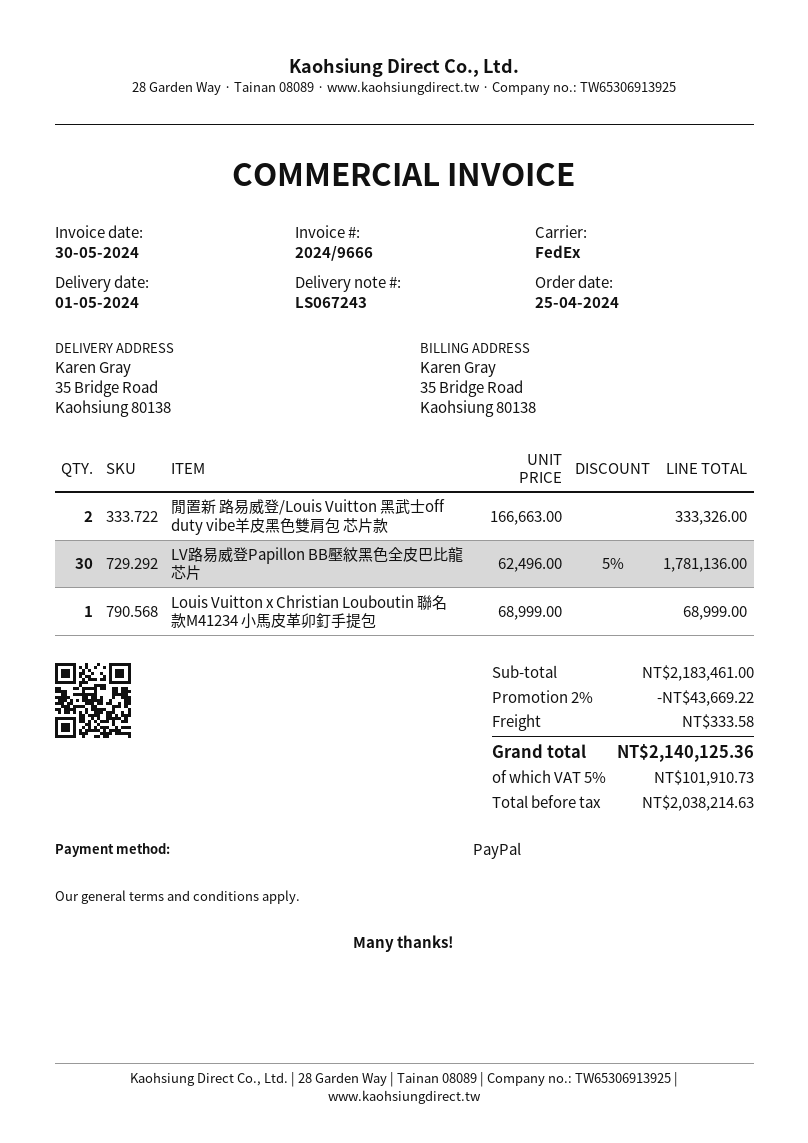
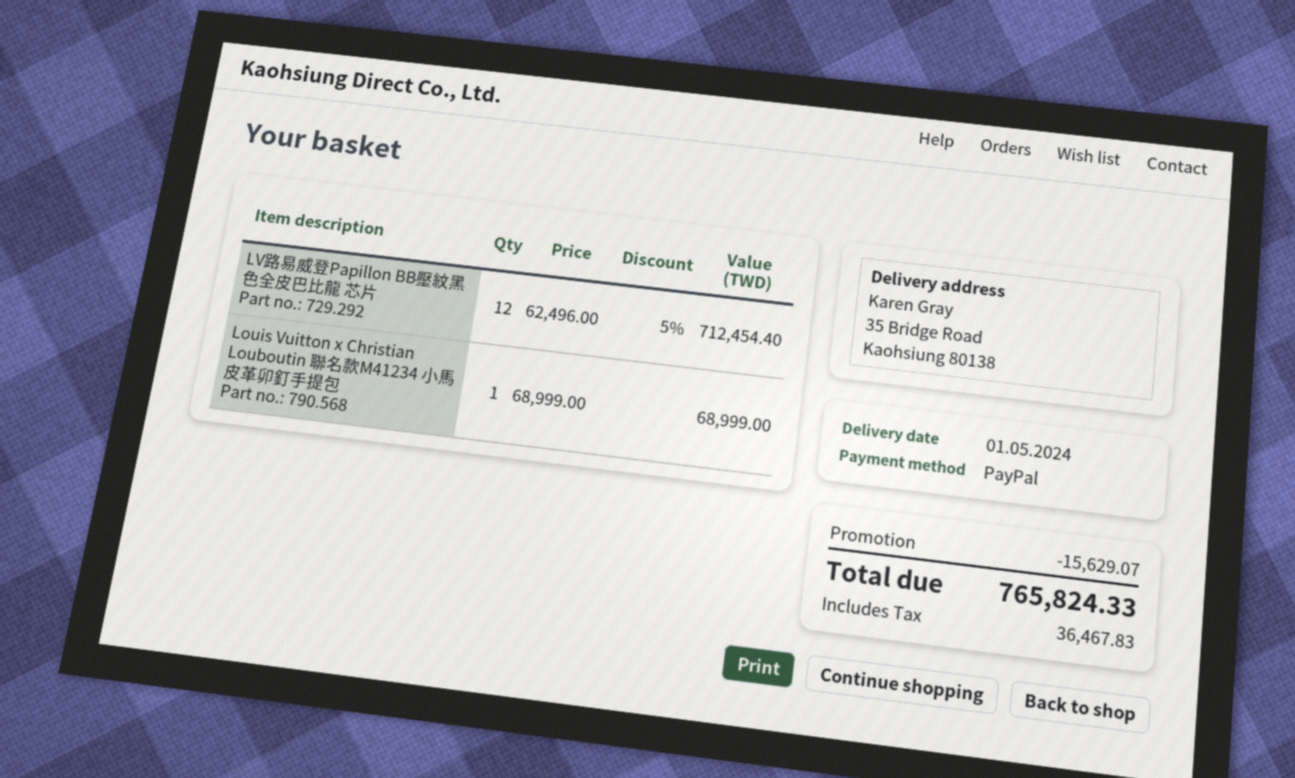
閒置新 路易威登/Louis Vuitton 黑武士off duty vibe羊皮黑色雙肩包 芯片款: 2 x 166663.00 = 333326.00 -> none
LV路易威登Papillon BB壓紋黑色全皮巴比龍 芯片: 30 x 62496.00 - 5% = 1781136.00 -> 12 x 62496.00 - 5% = 712454.40
discount: 43669.22 -> 15629.07
shipping: 333.58 -> none
tax: 101910.73 -> 36467.83
total: 2140125.36 -> 765824.33

